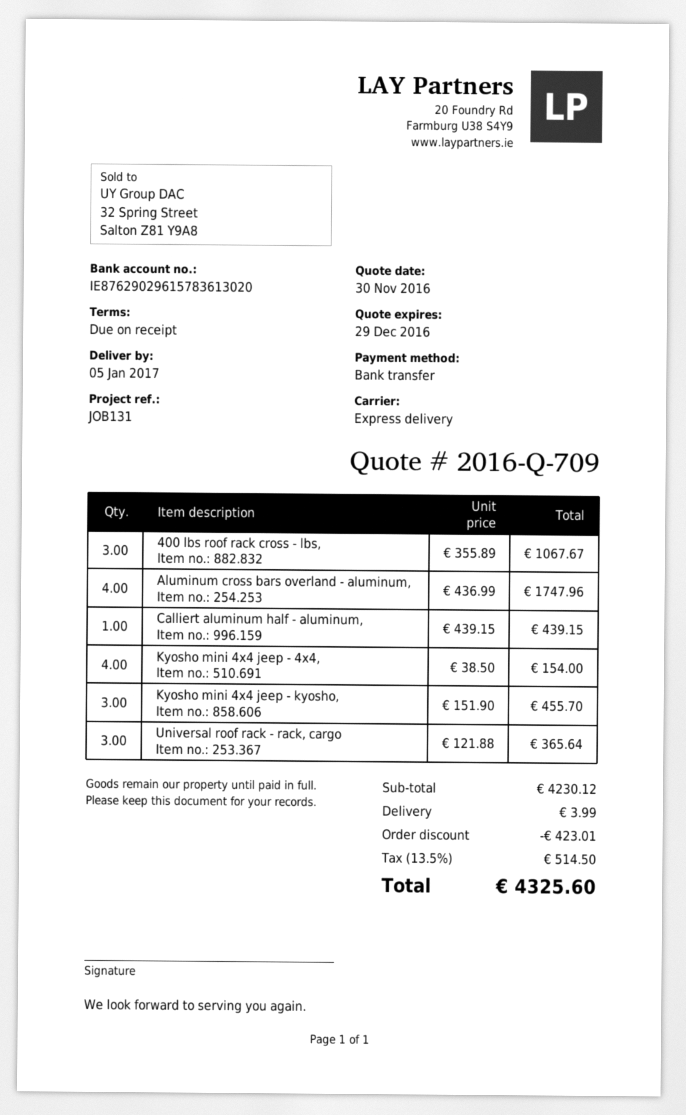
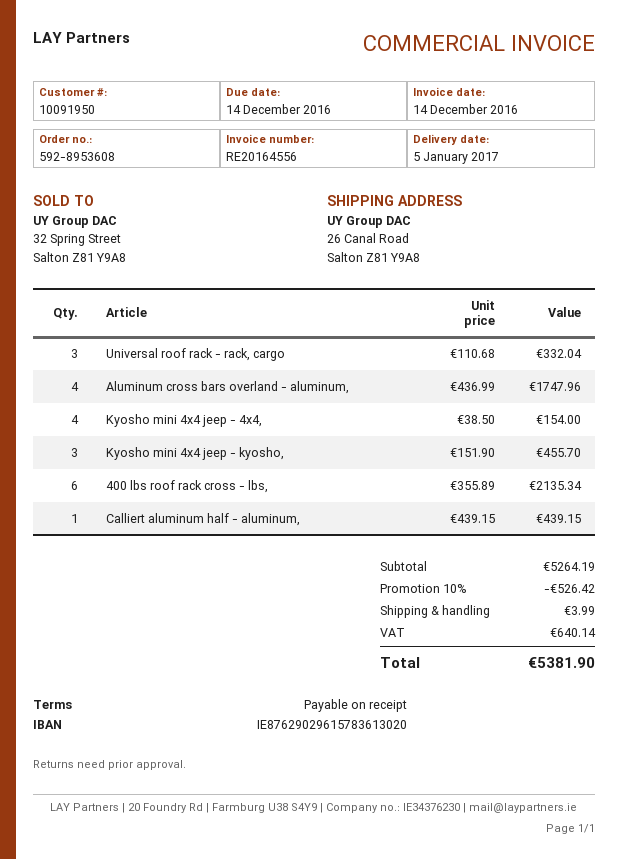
400 lbs roof rack cross - lbs,: 3 x 355.89 = 1067.67 -> 6 x 355.89 = 2135.34
Universal roof rack - rack, cargo: 3 x 121.88 = 365.64 -> 3 x 110.68 = 332.04
subtotal: 4230.12 -> 5264.19
discount: 423.01 -> 526.42
tax: 514.50 -> 640.14
total: 4325.60 -> 5381.90

